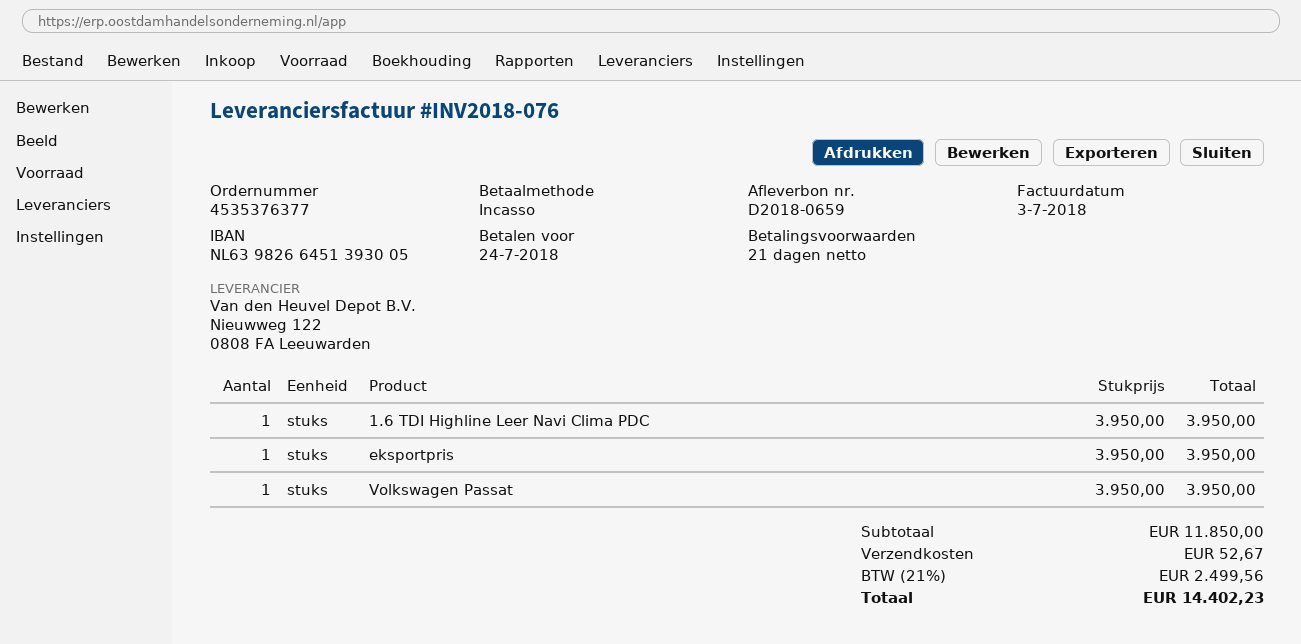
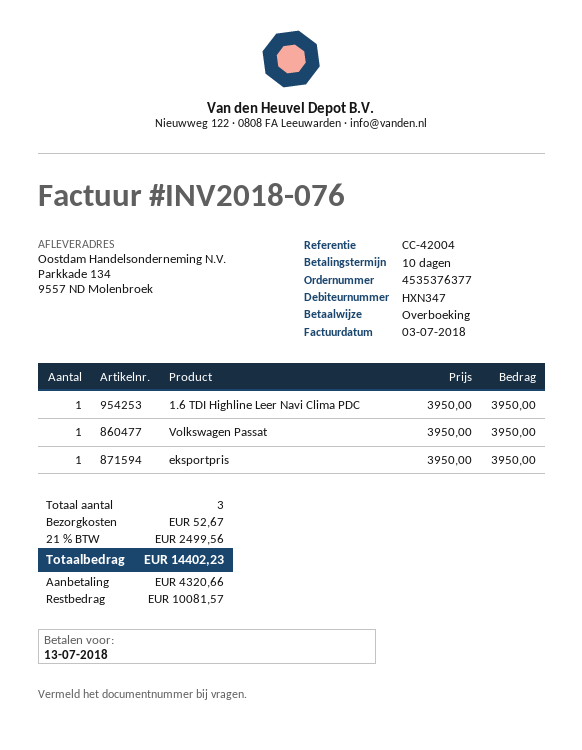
payment terms: 21 days -> 10 days
due date: 2018-07-24 -> 2018-07-13
payment method: direct debit -> bank transfer

